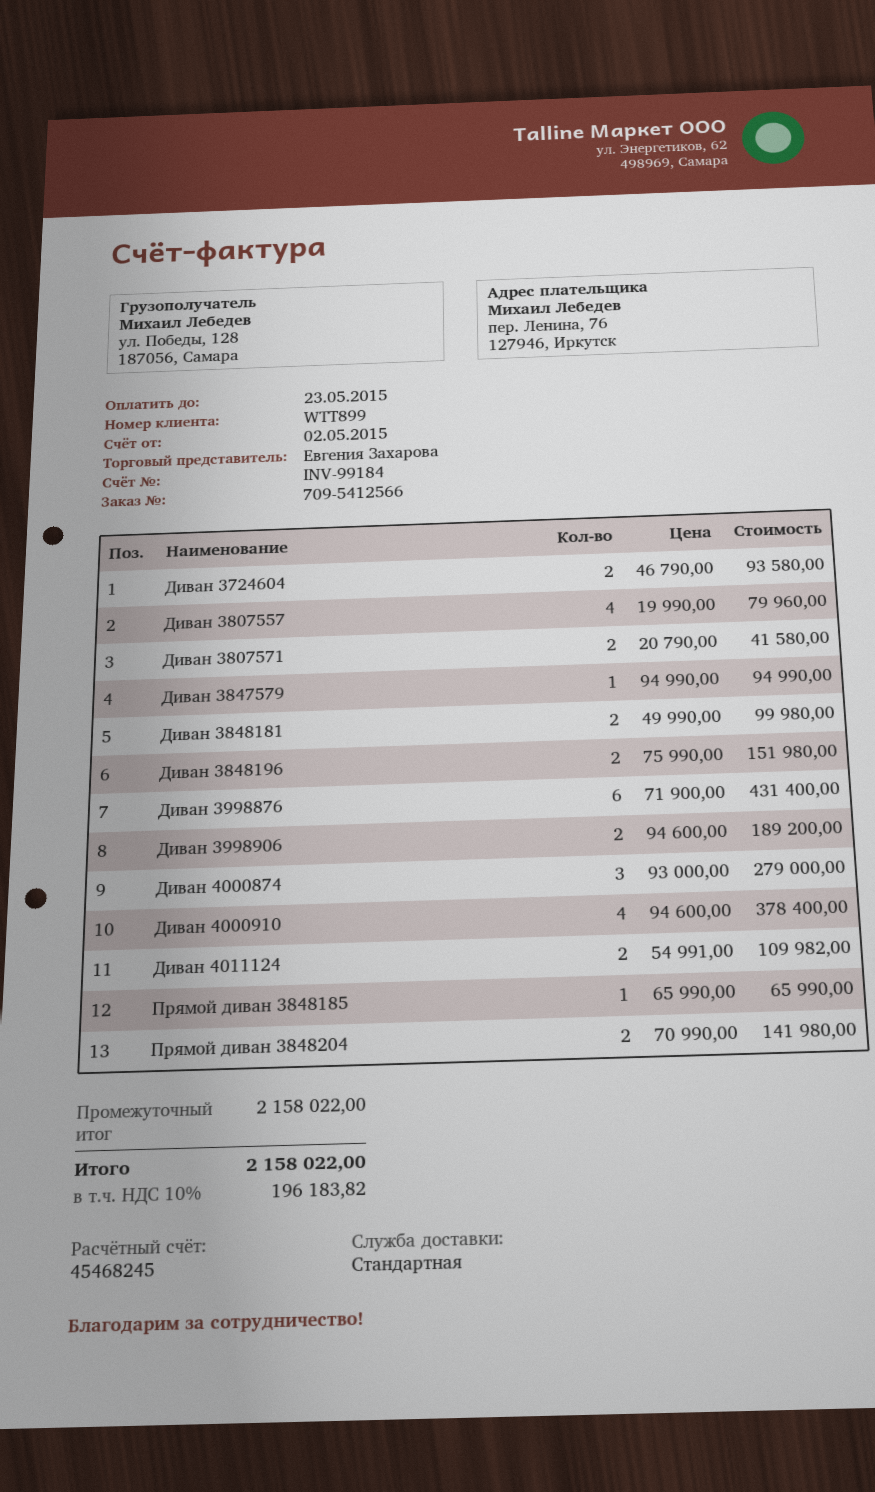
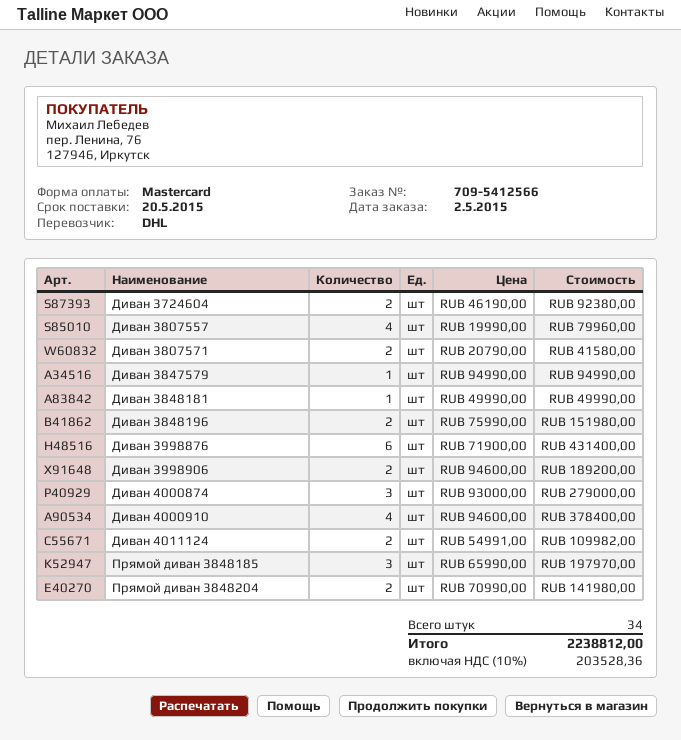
shipping method: standard -> DHL
Диван 3724604: 2 x 46790.00 = 93580.00 -> 2 x 46190.00 = 92380.00
Диван 3848181: 2 x 49990.00 = 99980.00 -> 1 x 49990.00 = 49990.00
Прямой диван 3848185: 1 x 65990.00 = 65990.00 -> 3 x 65990.00 = 197970.00
tax: 10% = 196183.82 -> 10% = 203528.36
total: 2158022.00 -> 2238812.00

